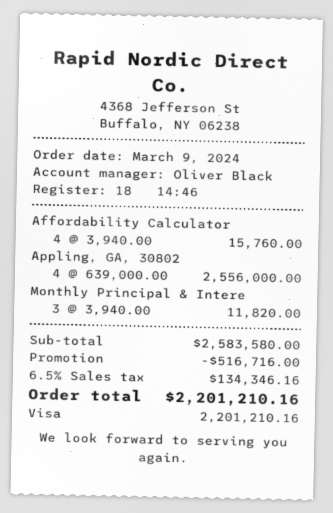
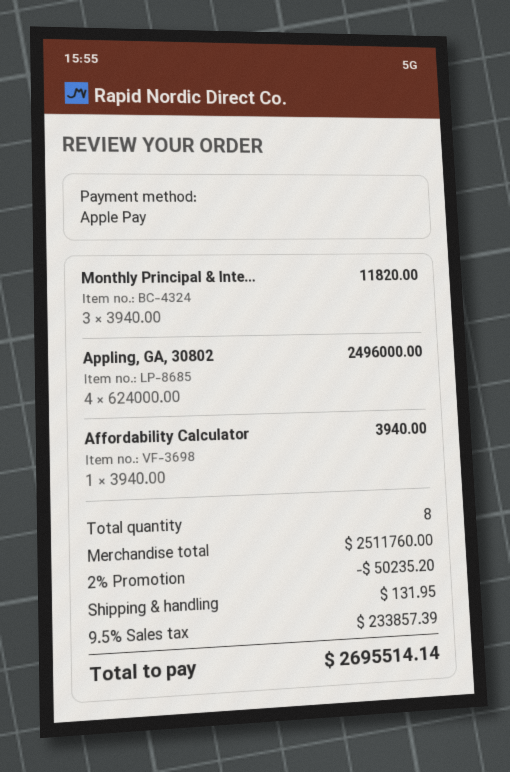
payment method: Visa -> Apple Pay
Affordability Calculator: 4 x 3940.00 = 15760.00 -> 1 x 3940.00 = 3940.00
Appling, GA, 30802: 4 x 639000.00 = 2556000.00 -> 4 x 624000.00 = 2496000.00
subtotal: 2583580.00 -> 2511760.00
discount: 516716.00 -> 50235.20
shipping: none -> 131.95
tax: 6.5% = 134346.16 -> 9.5% = 233857.39
total: 2201210.16 -> 2695514.14

